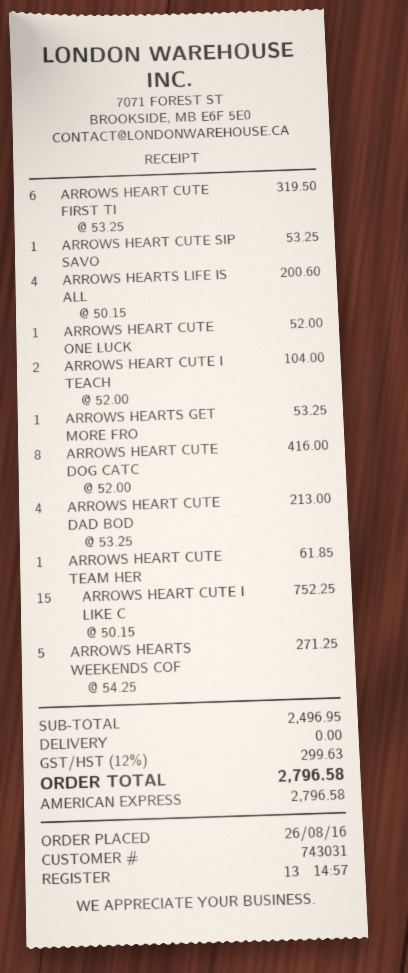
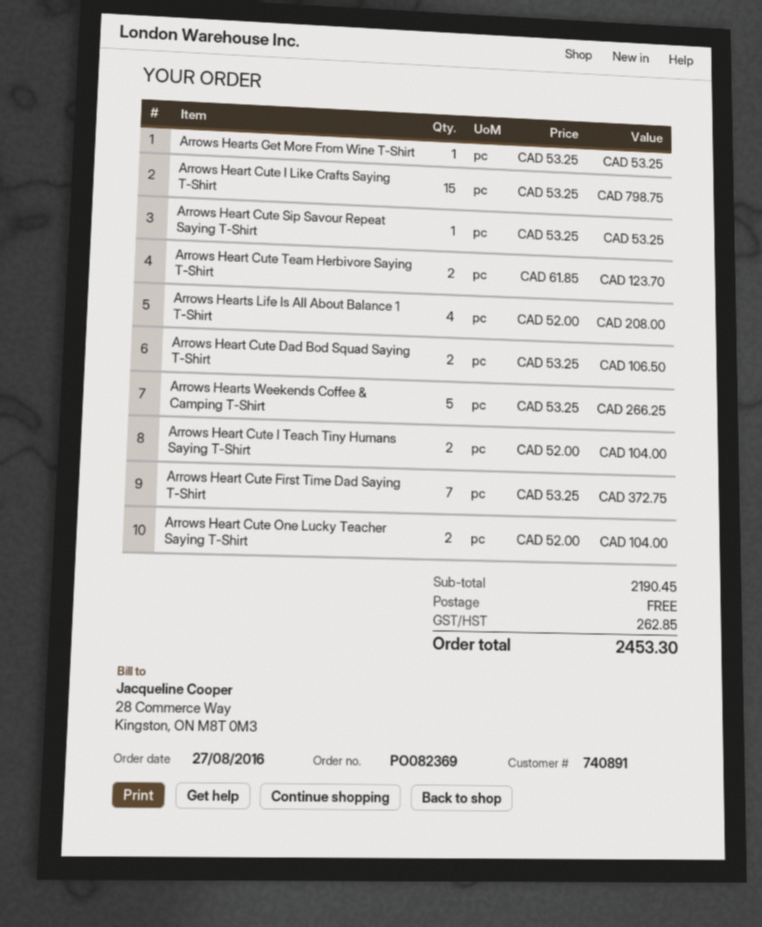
order date: 2016-08-26 -> 2016-08-27
customer number: 743031 -> 740891
ARROWS HEART CUTE FIRST TI: 6 x 53.25 = 319.50 -> 7 x 53.25 = 372.75
ARROWS HEARTS LIFE IS ALL: 4 x 50.15 = 200.60 -> 4 x 52.00 = 208.00
ARROWS HEART CUTE ONE LUCK: 1 x 52.00 = 52.00 -> 2 x 52.00 = 104.00
ARROWS HEART CUTE DOG CATC: 8 x 52.00 = 416.00 -> none
ARROWS HEART CUTE DAD BOD: 4 x 53.25 = 213.00 -> 2 x 53.25 = 106.50
ARROWS HEART CUTE TEAM HER: 1 x 61.85 = 61.85 -> 2 x 61.85 = 123.70
ARROWS HEART CUTE I LIKE C: 15 x 50.15 = 752.25 -> 15 x 53.25 = 798.75
ARROWS HEARTS WEEKENDS COF: 5 x 54.25 = 271.25 -> 5 x 53.25 = 266.25
subtotal: 2496.95 -> 2190.45
tax: 299.63 -> 262.85
total: 2796.58 -> 2453.30

